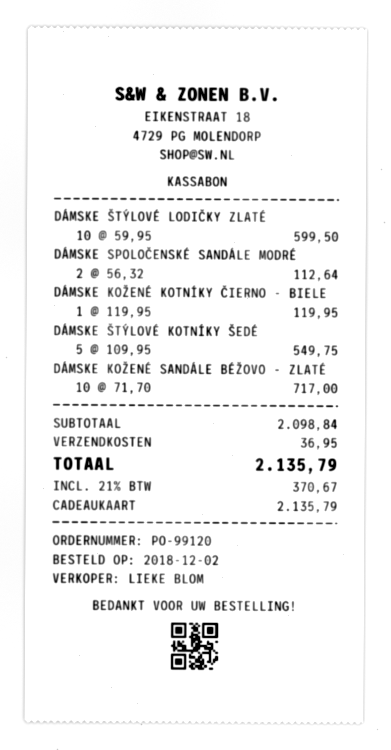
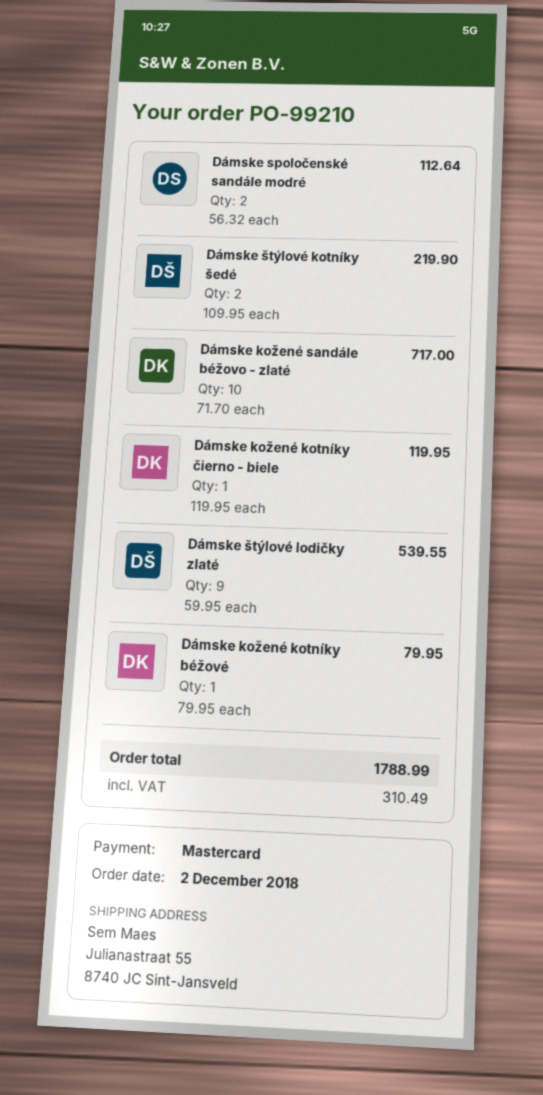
order number: PO-99120 -> PO-99210
payment method: gift card -> Mastercard
DÁMSKE ŠTÝLOVÉ LODIČKY ZLATÉ: 10 x 59.95 = 599.50 -> 9 x 59.95 = 539.55
DÁMSKE ŠTÝLOVÉ KOTNÍKY ŠEDÉ: 5 x 109.95 = 549.75 -> 2 x 109.95 = 219.90
Dámske kožené kotníky béžové: none -> 1 x 79.95 = 79.95
shipping: 36.95 -> none
tax: 370.67 -> 310.49
total: 2135.79 -> 1788.99

